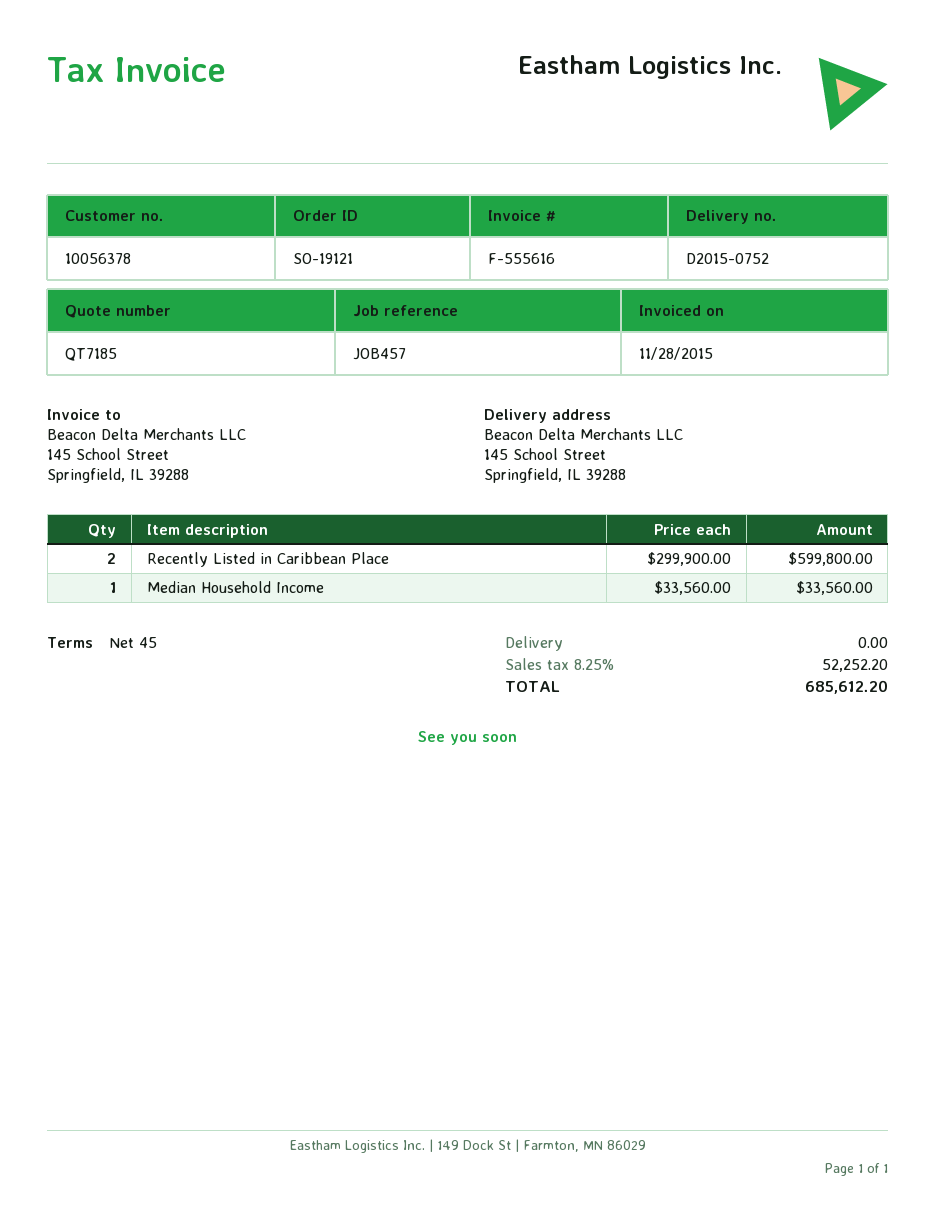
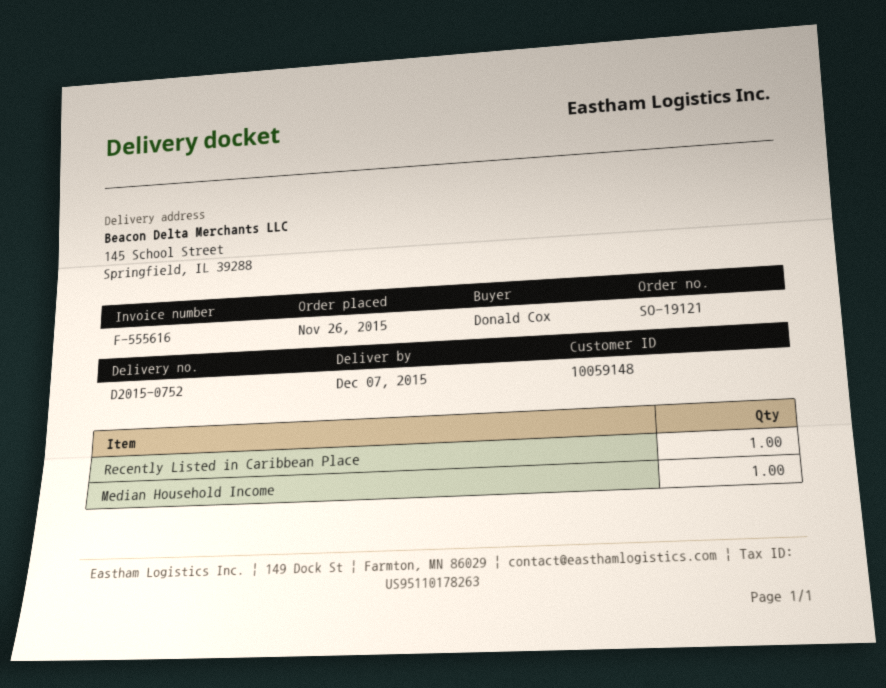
customer number: 10056378 -> 10059148
Recently Listed in Caribbean Place: 2 -> 1

